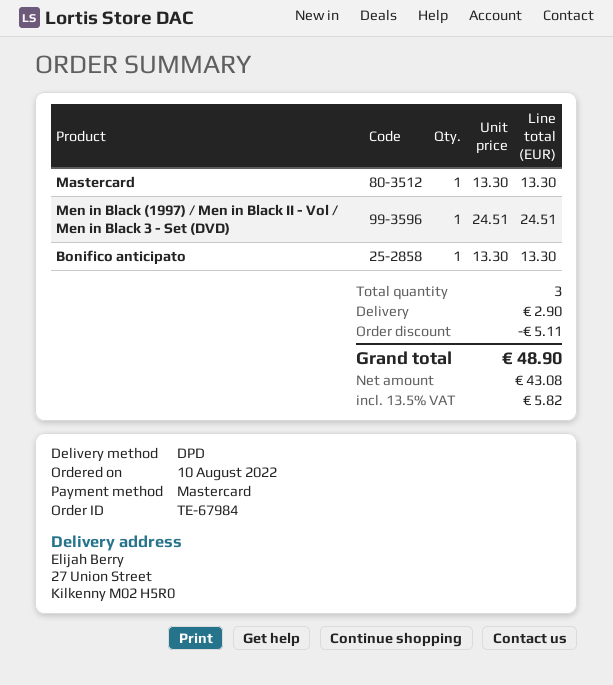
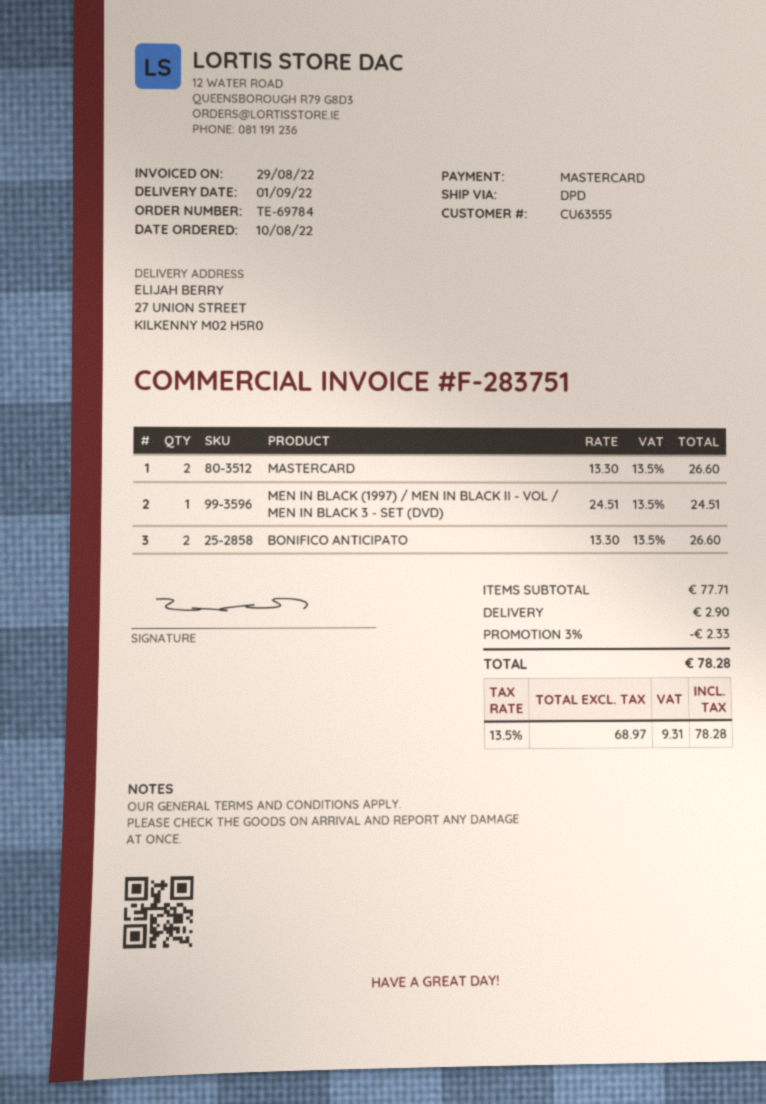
order number: TE-67984 -> TE-69784
Mastercard: 1 x 13.30 = 13.30 -> 2 x 13.30 = 26.60
Bonifico anticipato: 1 x 13.30 = 13.30 -> 2 x 13.30 = 26.60
discount: 5.11 -> 2.33
net: 43.08 -> 68.97
tax: 13.5% = 5.82 -> 13.5% = 9.31
total: 48.90 -> 78.28

